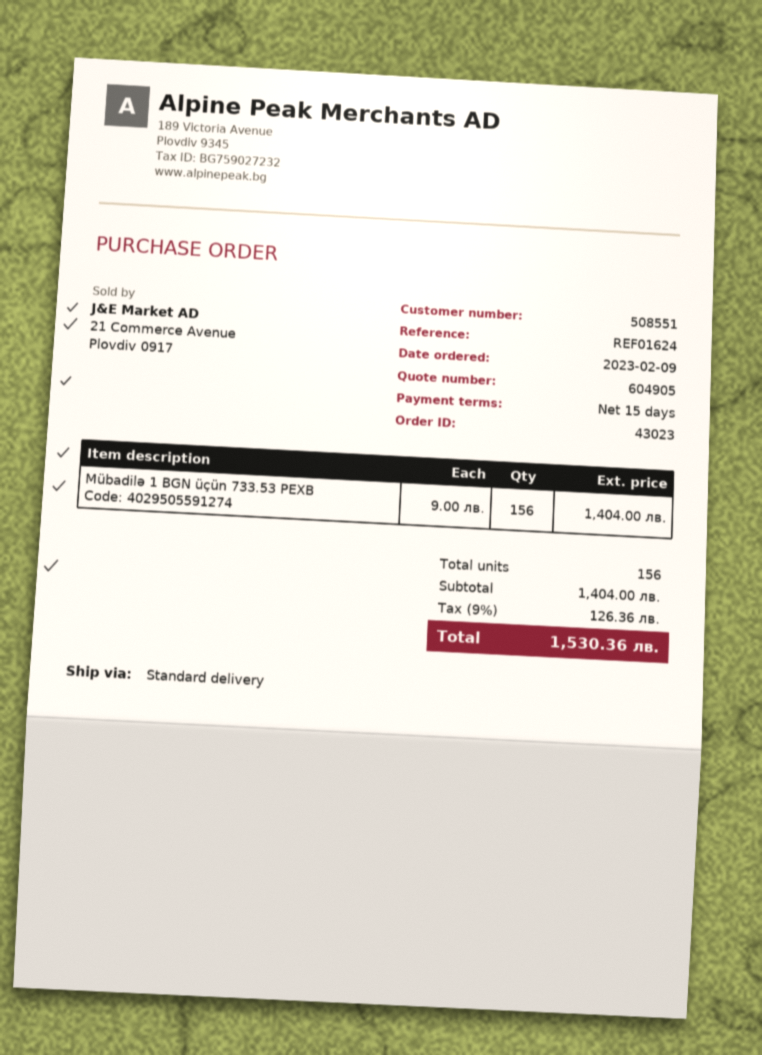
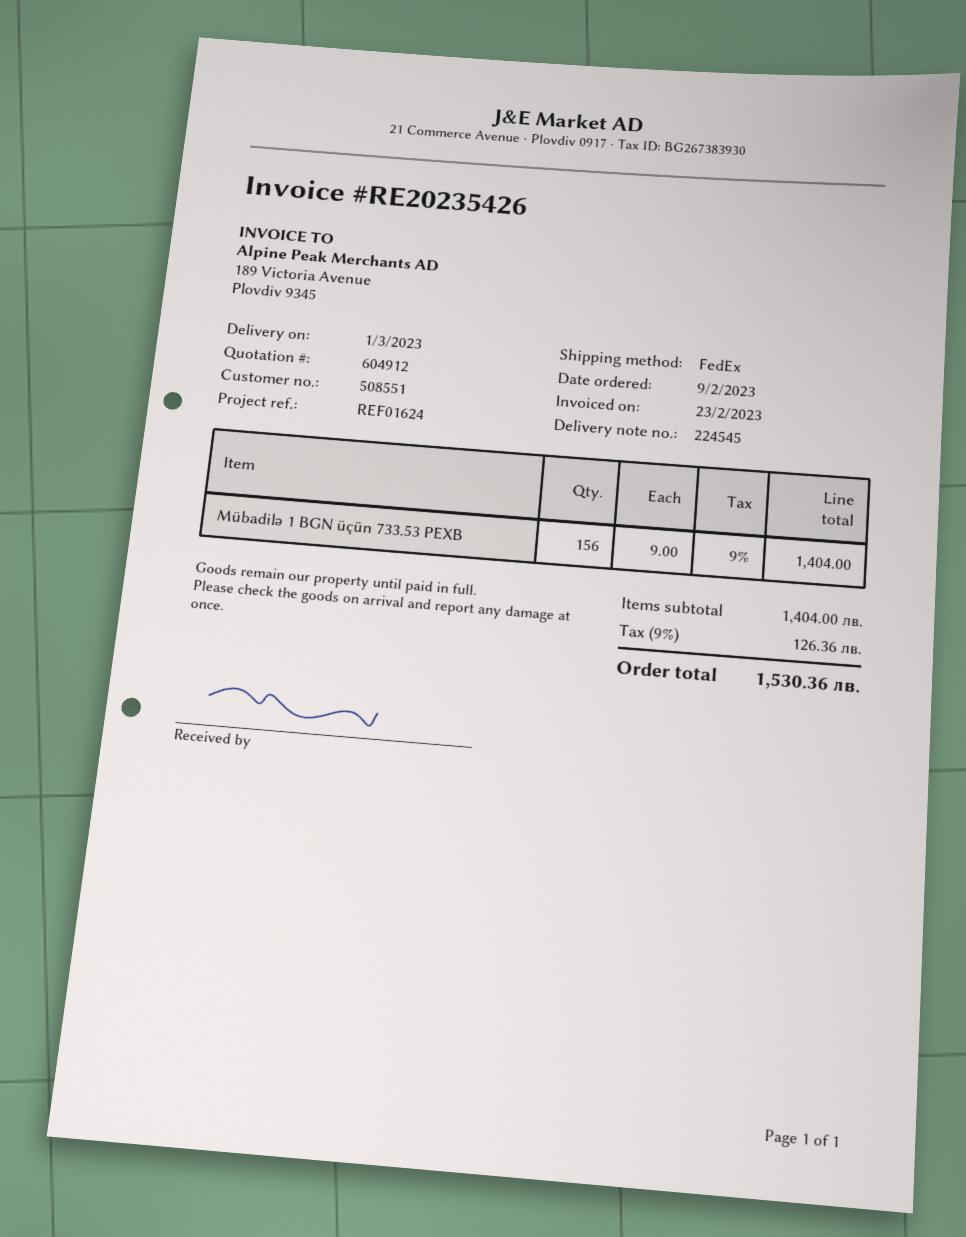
quote number: 604905 -> 604912
shipping method: standard -> FedEx

